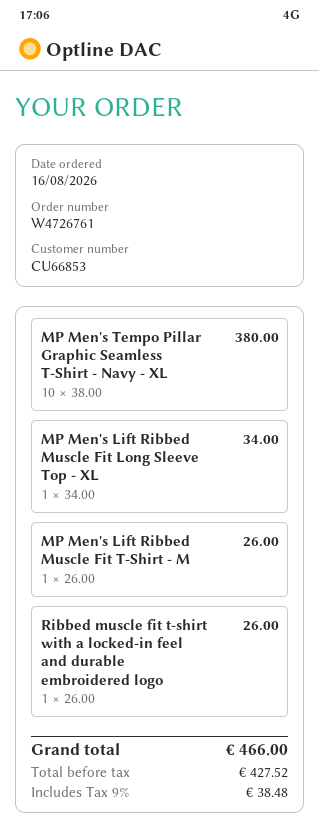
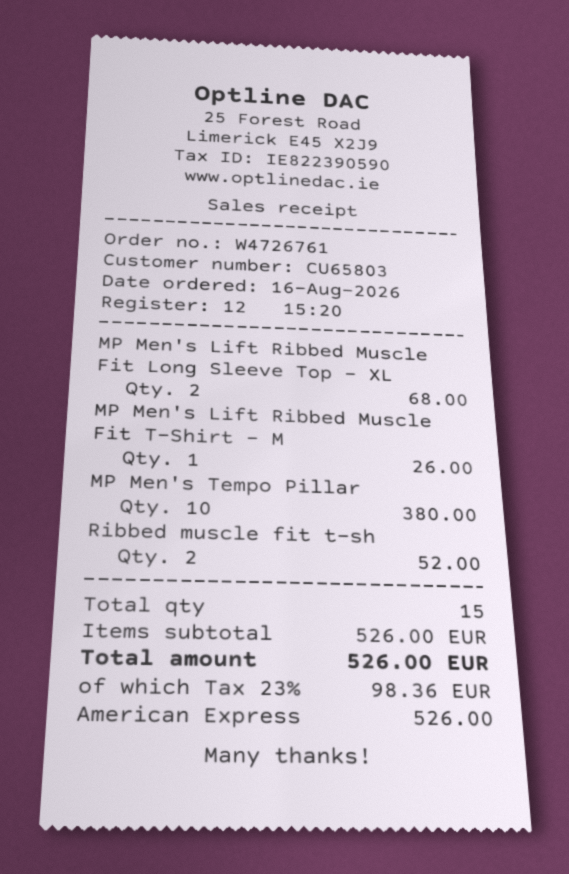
customer number: CU66853 -> CU65803
MP Men's Lift Ribbed Muscle Fit Long Sleeve Top - XL: 1 for 34.00 -> 2 for 68.00
Ribbed muscle fit t-shirt with a locked-in feel and durable embroidered logo: 1 for 26.00 -> 2 for 52.00
tax: 9% = 38.48 -> 23% = 98.36
total: 466.00 -> 526.00

